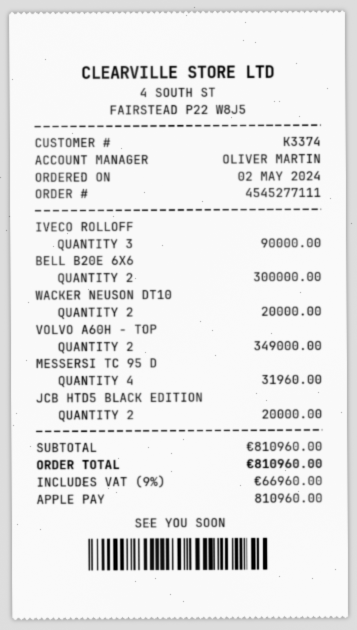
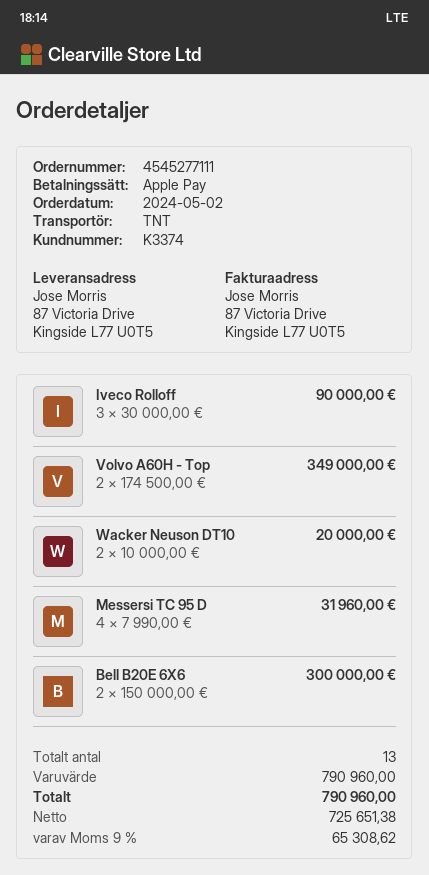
JCB HTD5 BLACK EDITION: 2 for 20000.00 -> none
subtotal: 810960.00 -> 790960.00
tax: 9% = 66960.00 -> 9% = 65308.62
total: 810960.00 -> 790960.00

